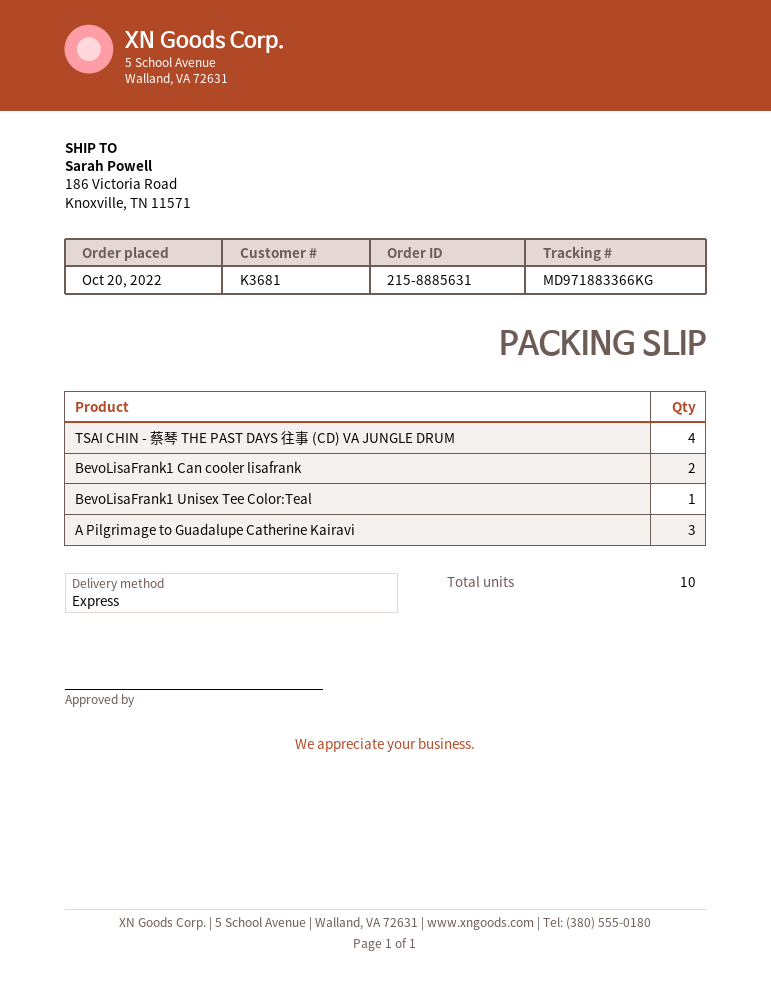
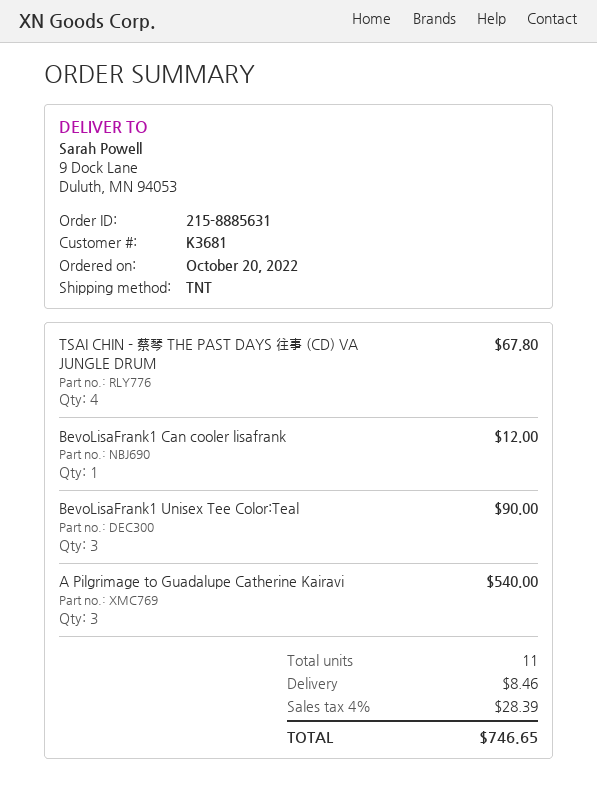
shipping method: express -> TNT
ship to: 186 Victoria Road, Knoxville, TN 11571 -> 9 Dock Lane, Duluth, MN 94053
BevoLisaFrank1 Can cooler lisafrank: 2 -> 1
BevoLisaFrank1 Unisex Tee Color:Teal: 1 -> 3
total quantity: 10 -> 11

